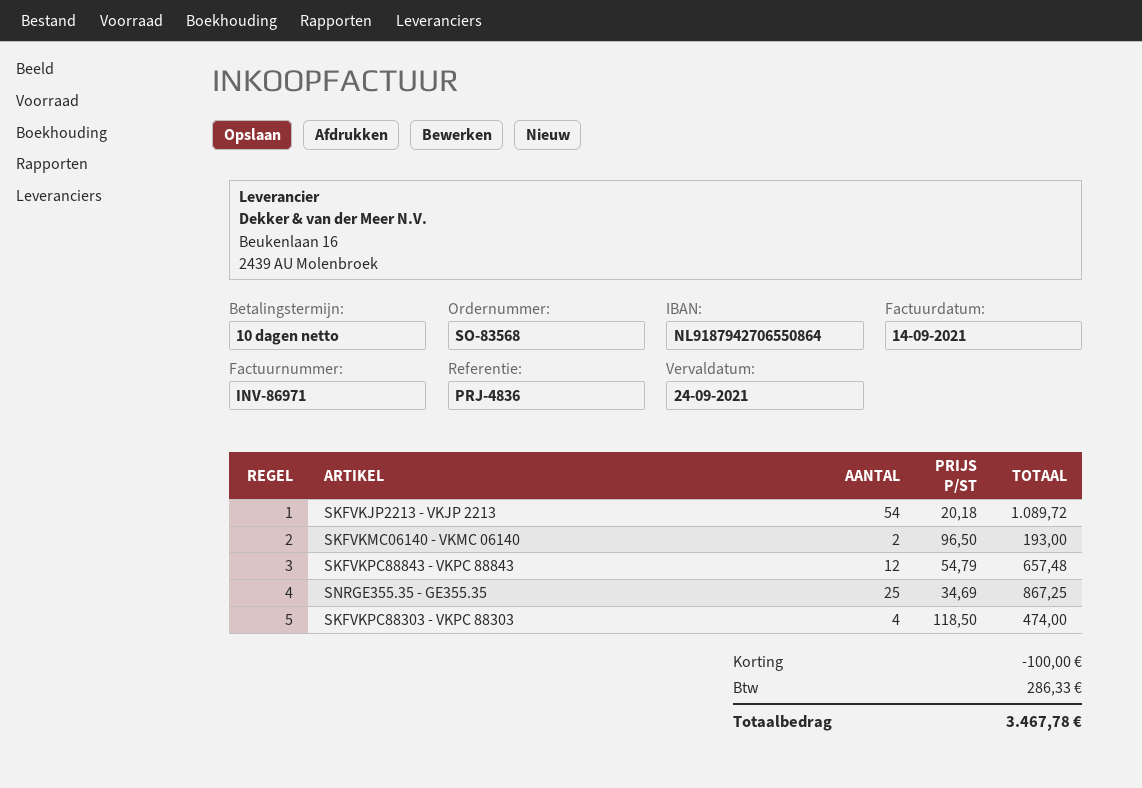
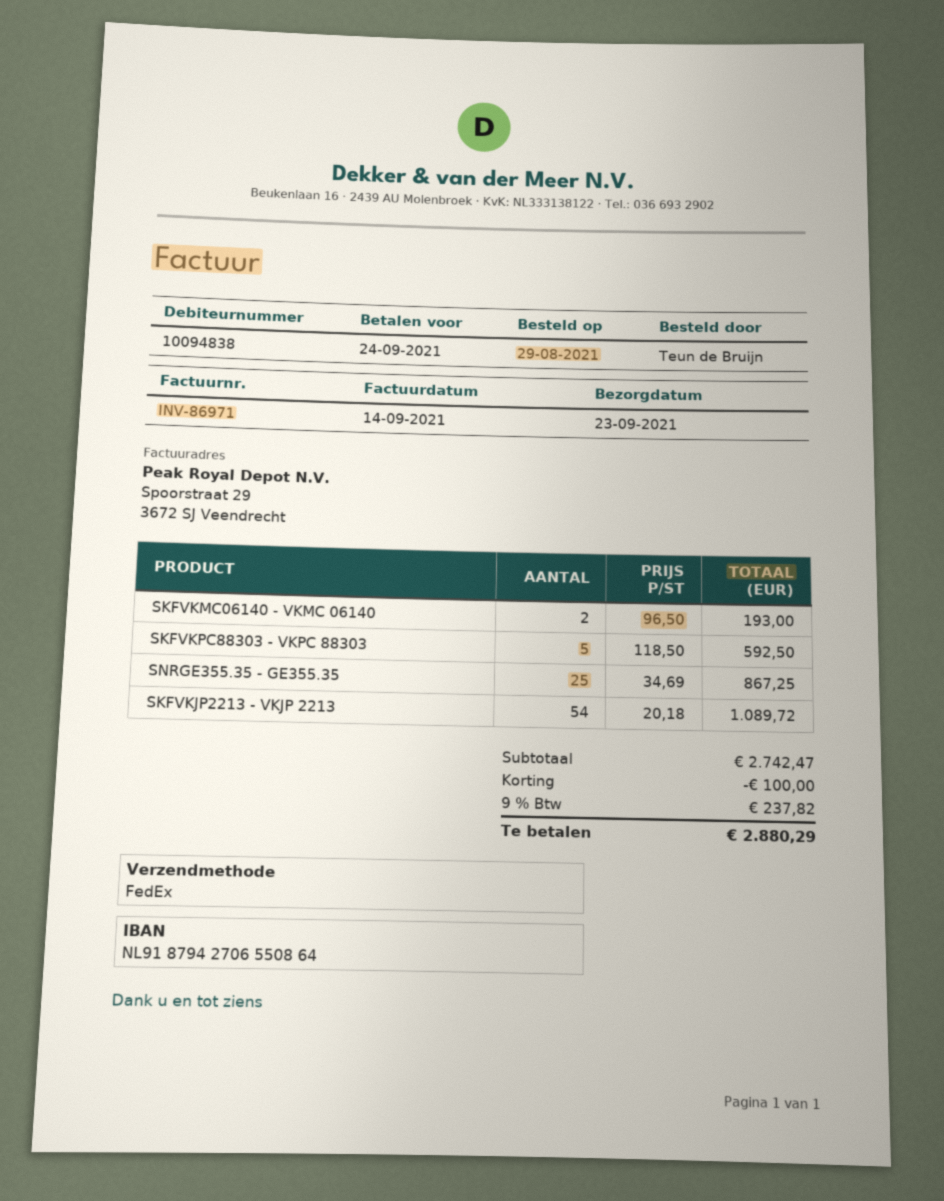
SKFVKPC88843 - VKPC 88843: 12 x 54.79 = 657.48 -> none
SKFVKPC88303 - VKPC 88303: 4 x 118.50 = 474.00 -> 5 x 118.50 = 592.50
tax: 286.33 -> 237.82
total: 3467.78 -> 2880.29

